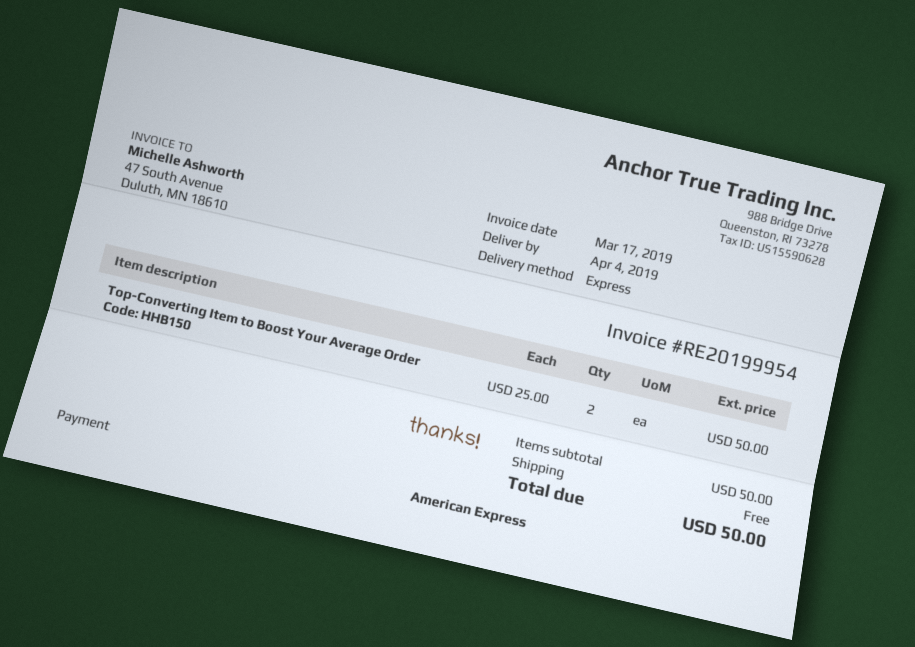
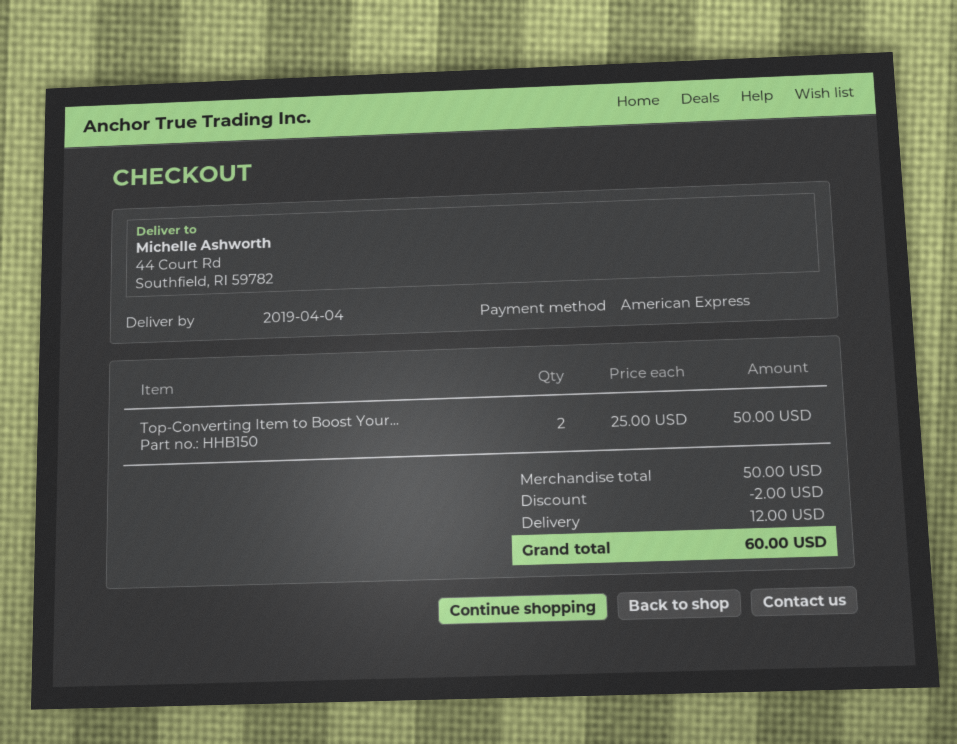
discount: none -> 2.00
shipping: 0.00 -> 12.00
total: 50.00 -> 60.00

